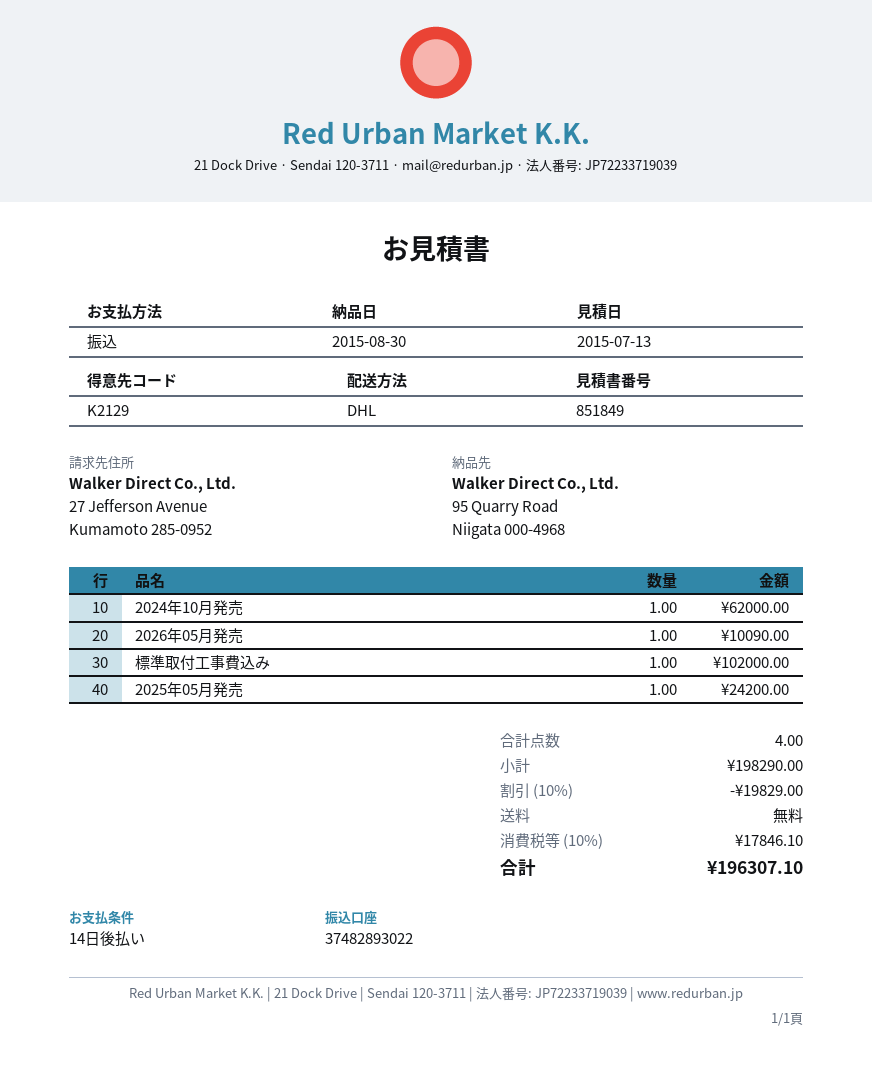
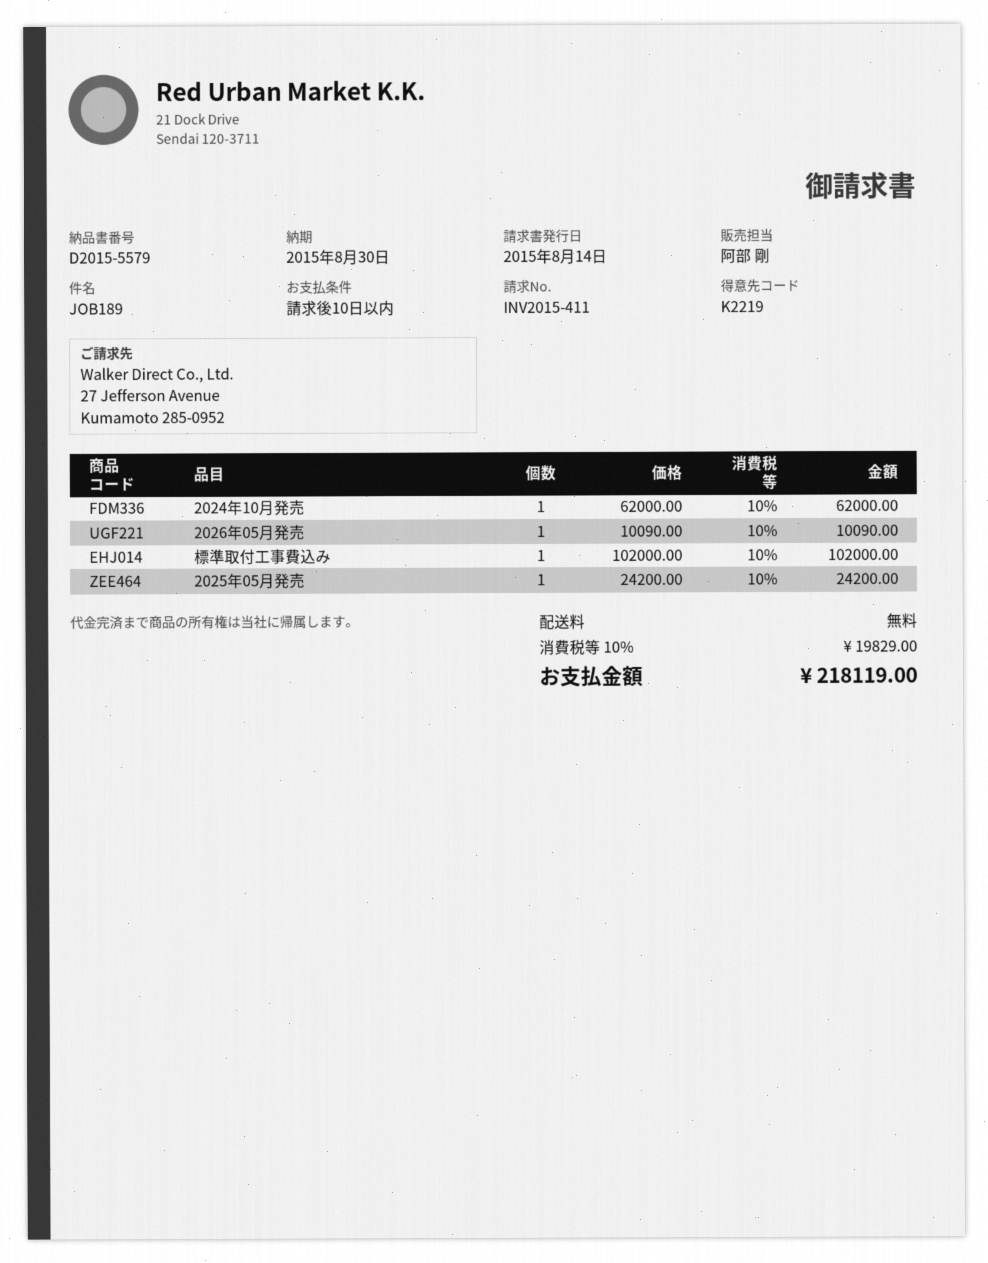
payment terms: 14 days -> 10 days
customer number: K2129 -> K2219
discount: 10% = 19829.00 -> none
tax: 10% = 17846.10 -> 10% = 19829.00
total: 196307.10 -> 218119.00

